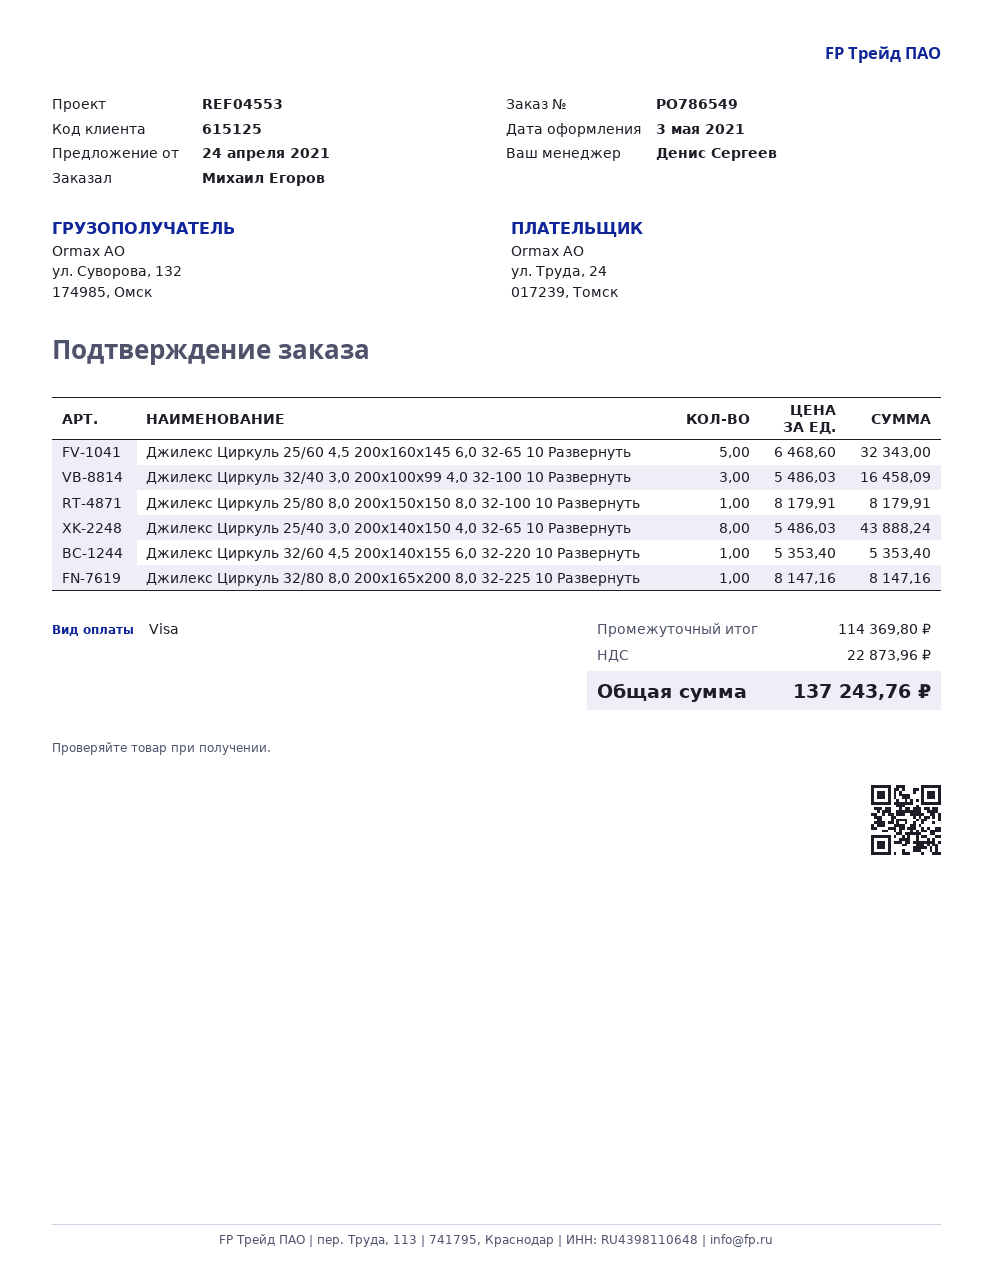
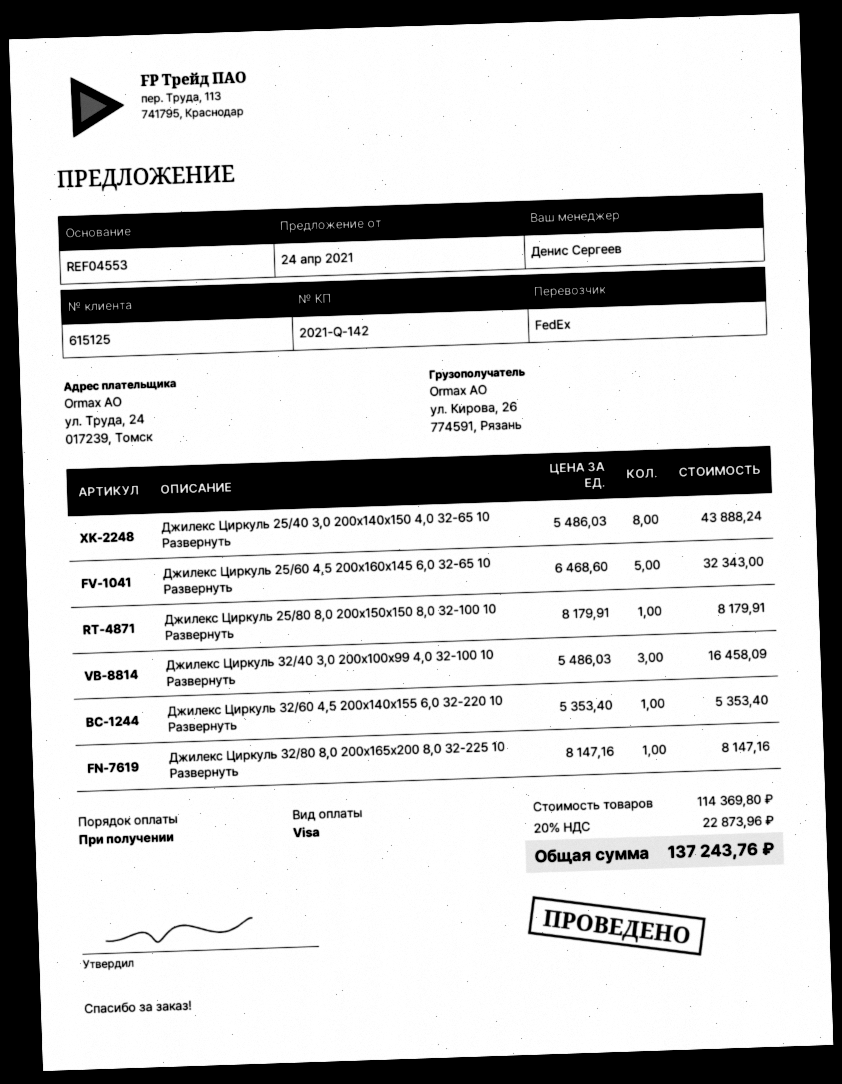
ship to: ул. Суворова, 132, 174985, Омск -> ул. Кирова, 26, 774591, Рязань

